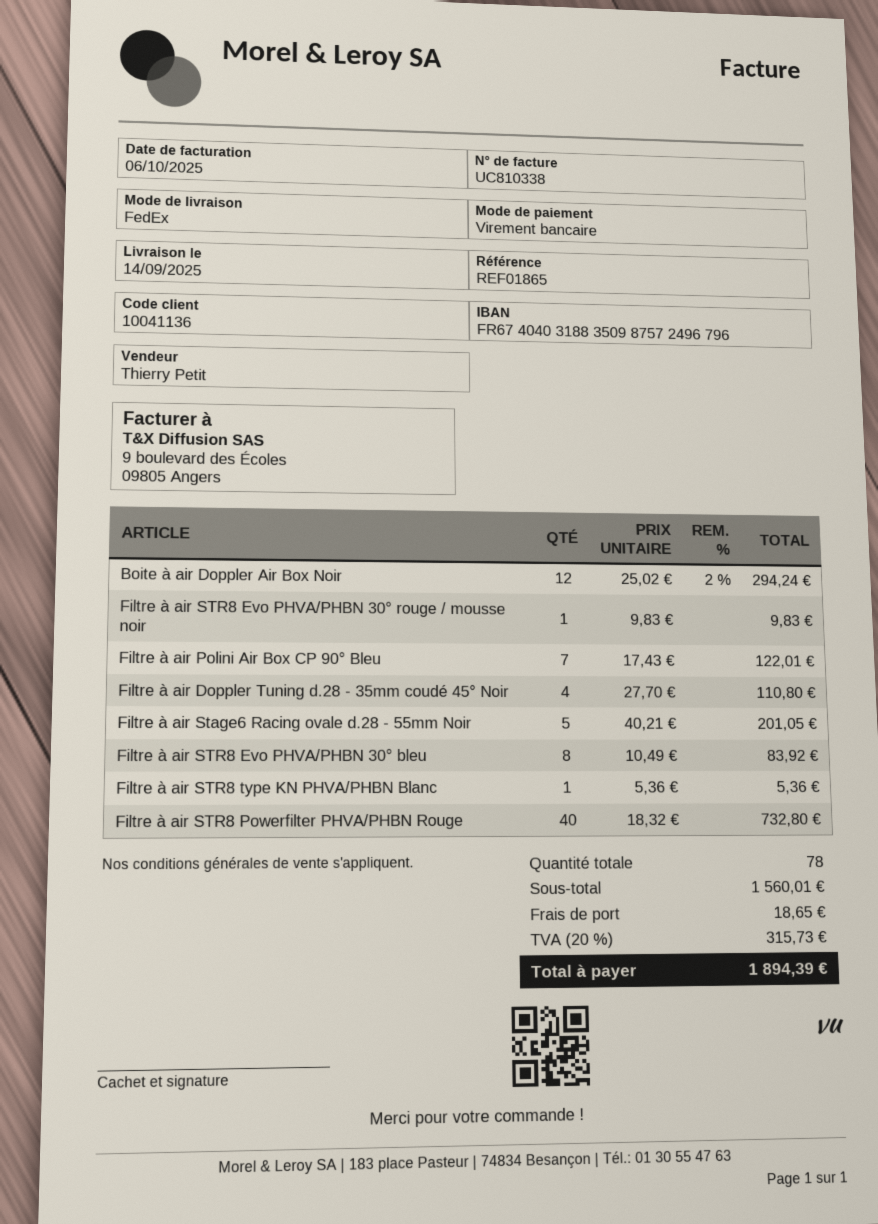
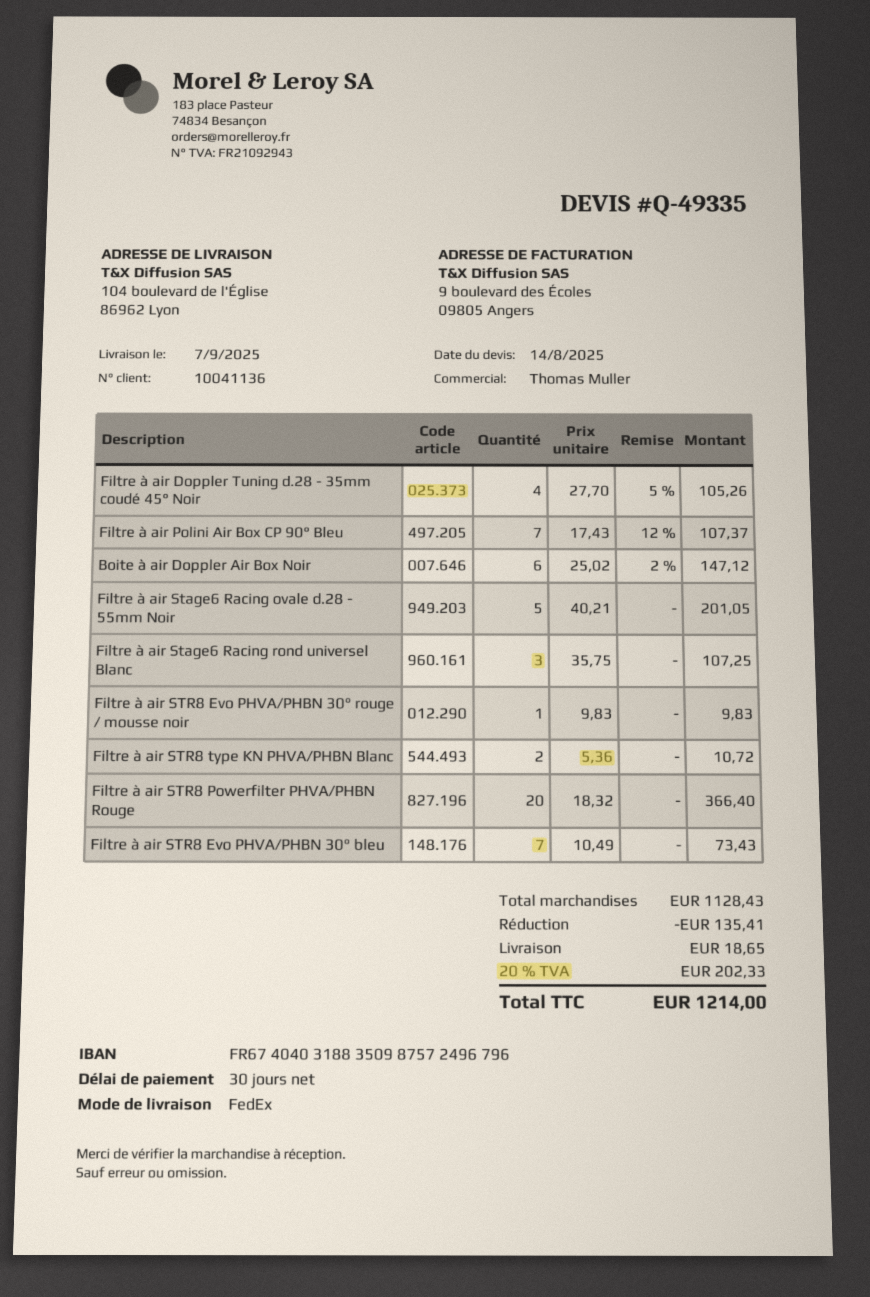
delivery date: 2025-09-14 -> 2025-09-07
sales rep: Thierry Petit -> Thomas Muller
Boite à air Doppler Air Box Noir: 12 x 25.02 - 2% = 294.24 -> 6 x 25.02 - 2% = 147.12
Filtre à air Polini Air Box CP 90° Bleu: 7 x 17.43 = 122.01 -> 7 x 17.43 - 12% = 107.37
Filtre à air Doppler Tuning d.28 - 35mm coudé 45° Noir: 4 x 27.70 = 110.80 -> 4 x 27.70 - 5% = 105.26
Filtre à air STR8 Evo PHVA/PHBN 30° bleu: 8 x 10.49 = 83.92 -> 7 x 10.49 = 73.43
Filtre à air STR8 type KN PHVA/PHBN Blanc: 1 x 5.36 = 5.36 -> 2 x 5.36 = 10.72
Filtre à air STR8 Powerfilter PHVA/PHBN Rouge: 40 x 18.32 = 732.80 -> 20 x 18.32 = 366.40
Filtre à air Stage6 Racing rond universel Blanc: none -> 3 x 35.75 = 107.25
subtotal: 1560.01 -> 1128.43
discount: none -> 135.41
tax: 20% = 315.73 -> 20% = 202.33
total: 1894.39 -> 1214.00

